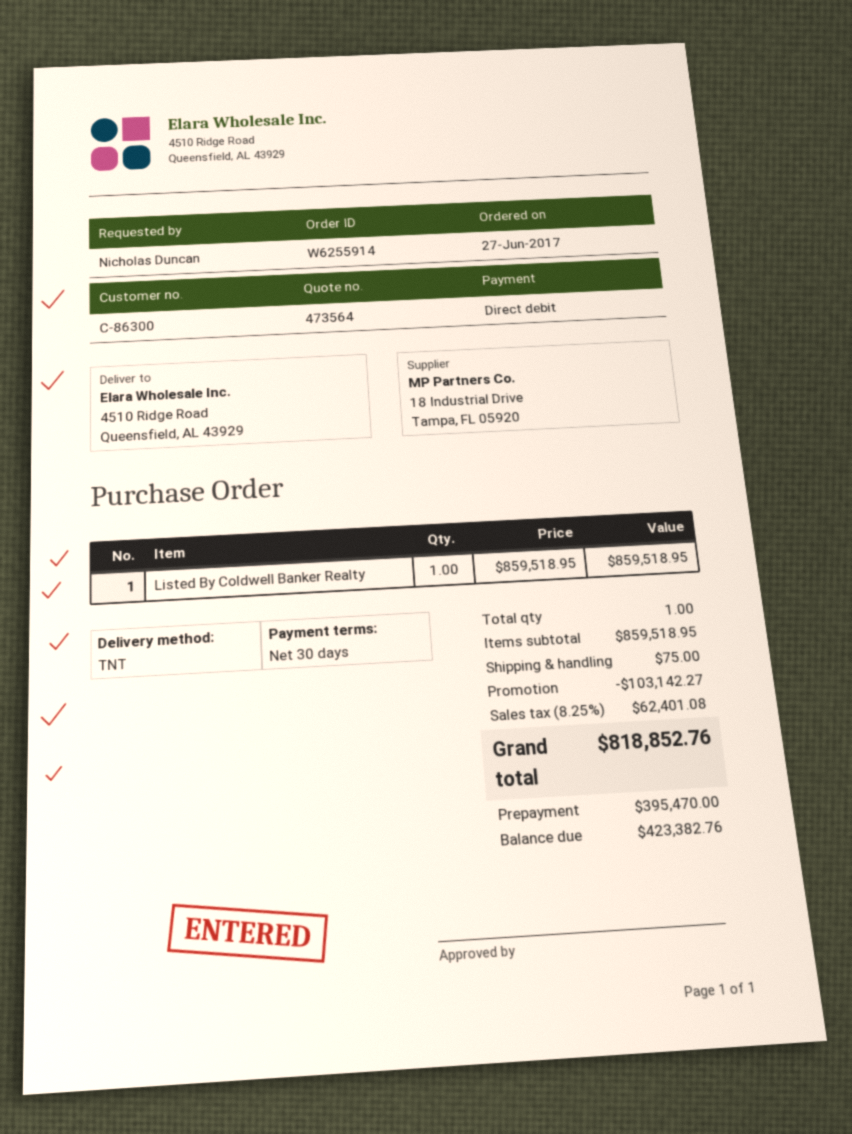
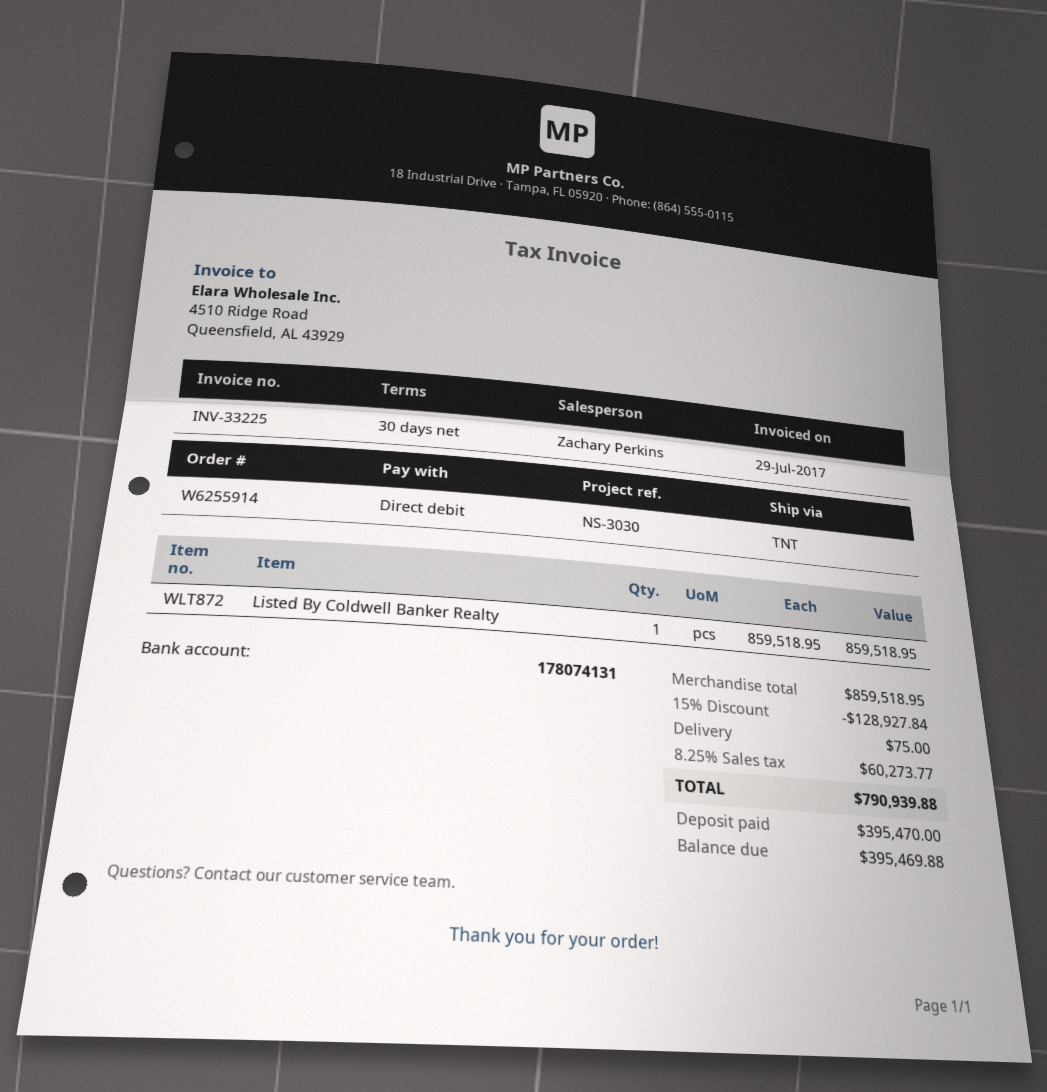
discount: 103142.27 -> 128927.84
tax: 8.25% = 62401.08 -> 8.25% = 60273.77
total: 818852.76 -> 790939.88
balance: 423382.76 -> 395469.88

